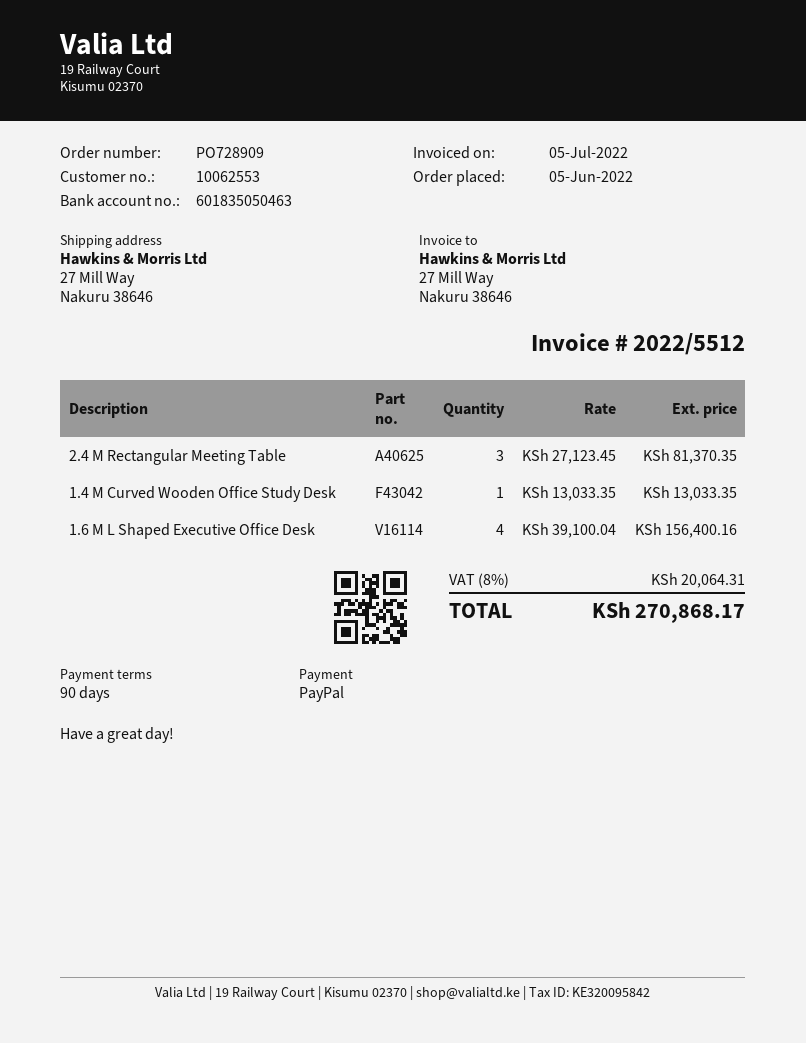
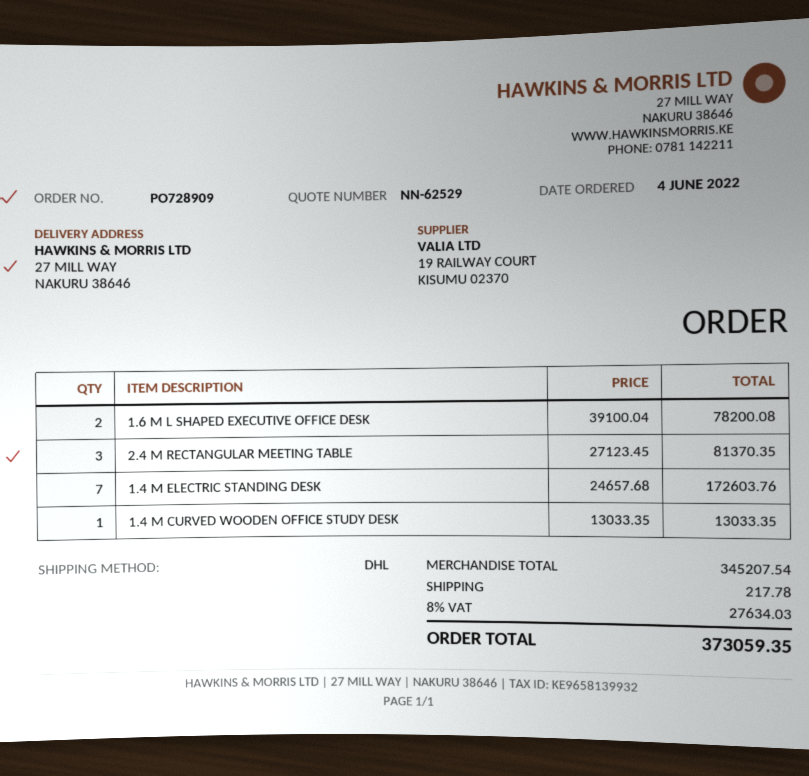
order date: 2022-06-05 -> 2022-06-04
1.6 M L Shaped Executive Office Desk: 4 x 39100.04 = 156400.16 -> 2 x 39100.04 = 78200.08
1.4 M ELECTRIC STANDING DESK: none -> 7 x 24657.68 = 172603.76
shipping: none -> 217.78
tax: 8% = 20064.31 -> 8% = 27634.03
total: 270868.17 -> 373059.35

